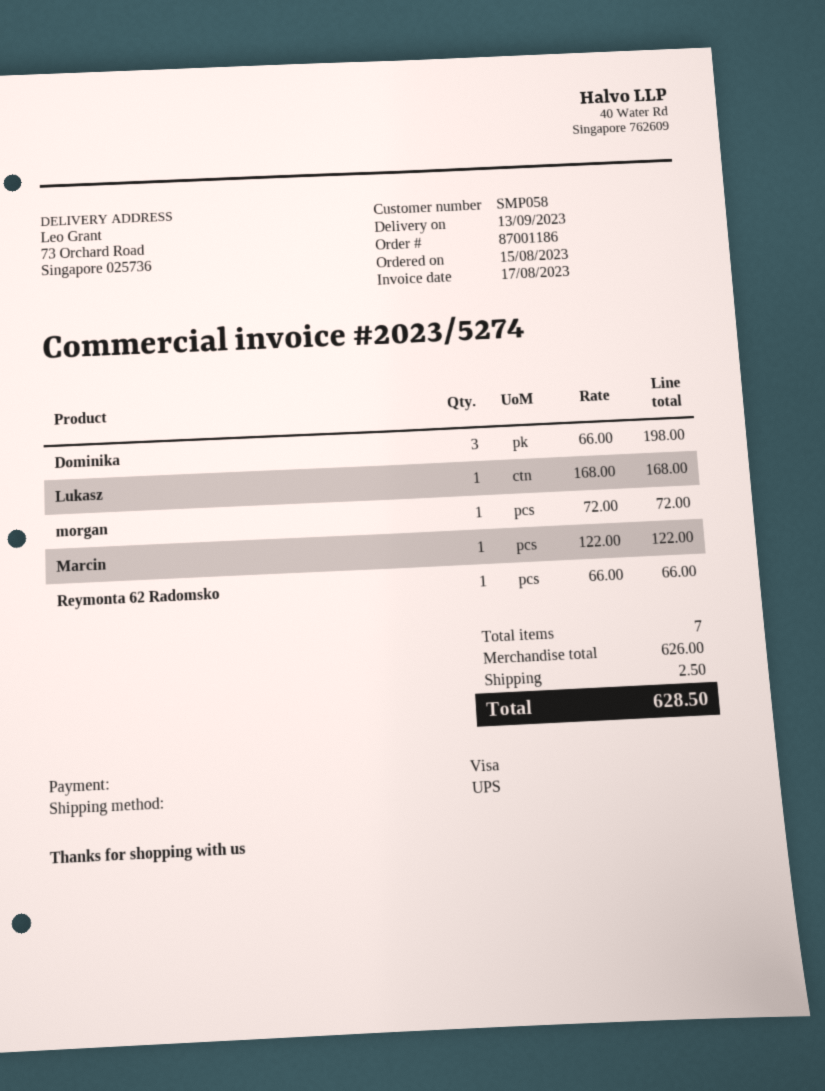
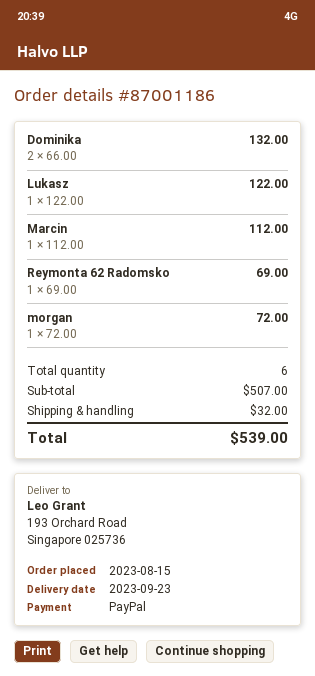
delivery date: 2023-09-13 -> 2023-09-23
payment method: Visa -> PayPal
ship to: 73 Orchard Road, Singapore 025736 -> 193 Orchard Road, Singapore 025736
Dominika: 3 x 66.00 = 198.00 -> 2 x 66.00 = 132.00
Lukasz: 1 x 168.00 = 168.00 -> 1 x 122.00 = 122.00
Marcin: 1 x 122.00 = 122.00 -> 1 x 112.00 = 112.00
Reymonta 62 Radomsko: 1 x 66.00 = 66.00 -> 1 x 69.00 = 69.00
total quantity: 7 -> 6
subtotal: 626.00 -> 507.00
shipping: 2.50 -> 32.00
total: 628.50 -> 539.00

